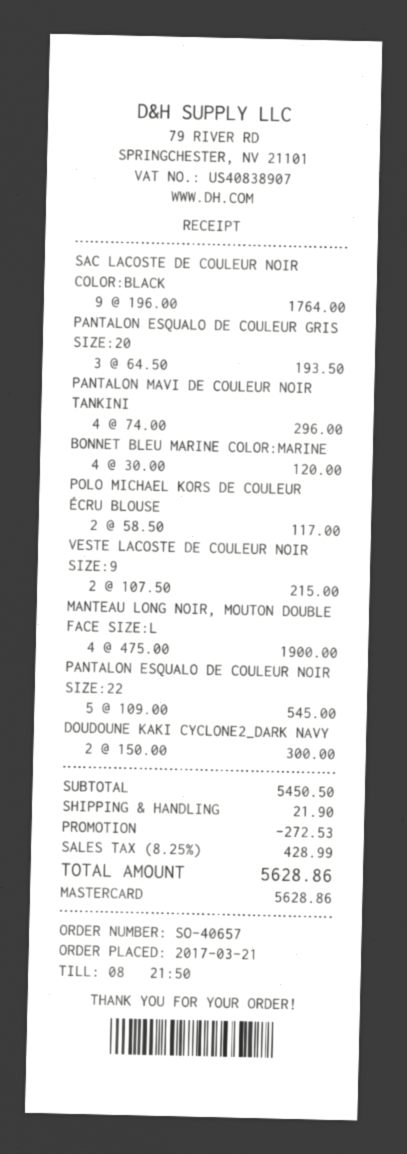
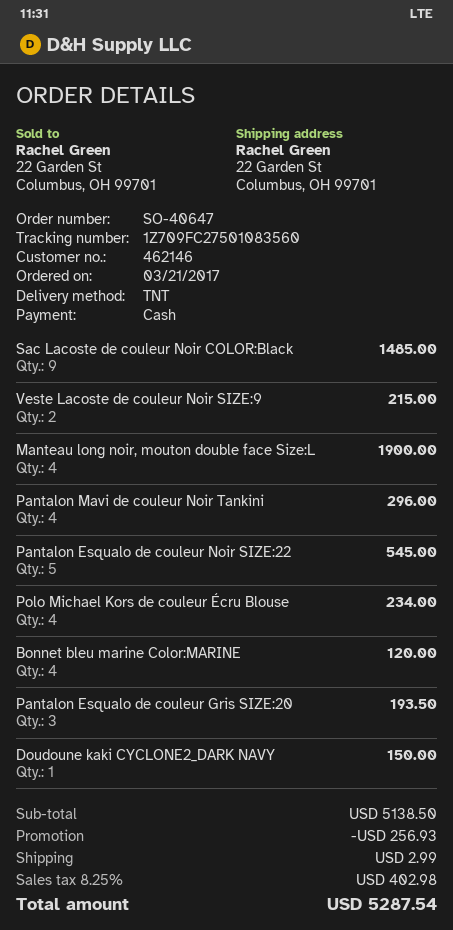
order number: SO-40657 -> SO-40647
payment method: Mastercard -> cash
SAC LACOSTE DE COULEUR NOIR COLOR:BLACK: 9 for 1764.00 -> 9 for 1485.00
POLO MICHAEL KORS DE COULEUR ÉCRU BLOUSE: 2 for 117.00 -> 4 for 234.00
DOUDOUNE KAKI CYCLONE2_DARK NAVY: 2 for 300.00 -> 1 for 150.00
subtotal: 5450.50 -> 5138.50
discount: 272.53 -> 256.93
shipping: 21.90 -> 2.99
tax: 8.25% = 428.99 -> 8.25% = 402.98
total: 5628.86 -> 5287.54

